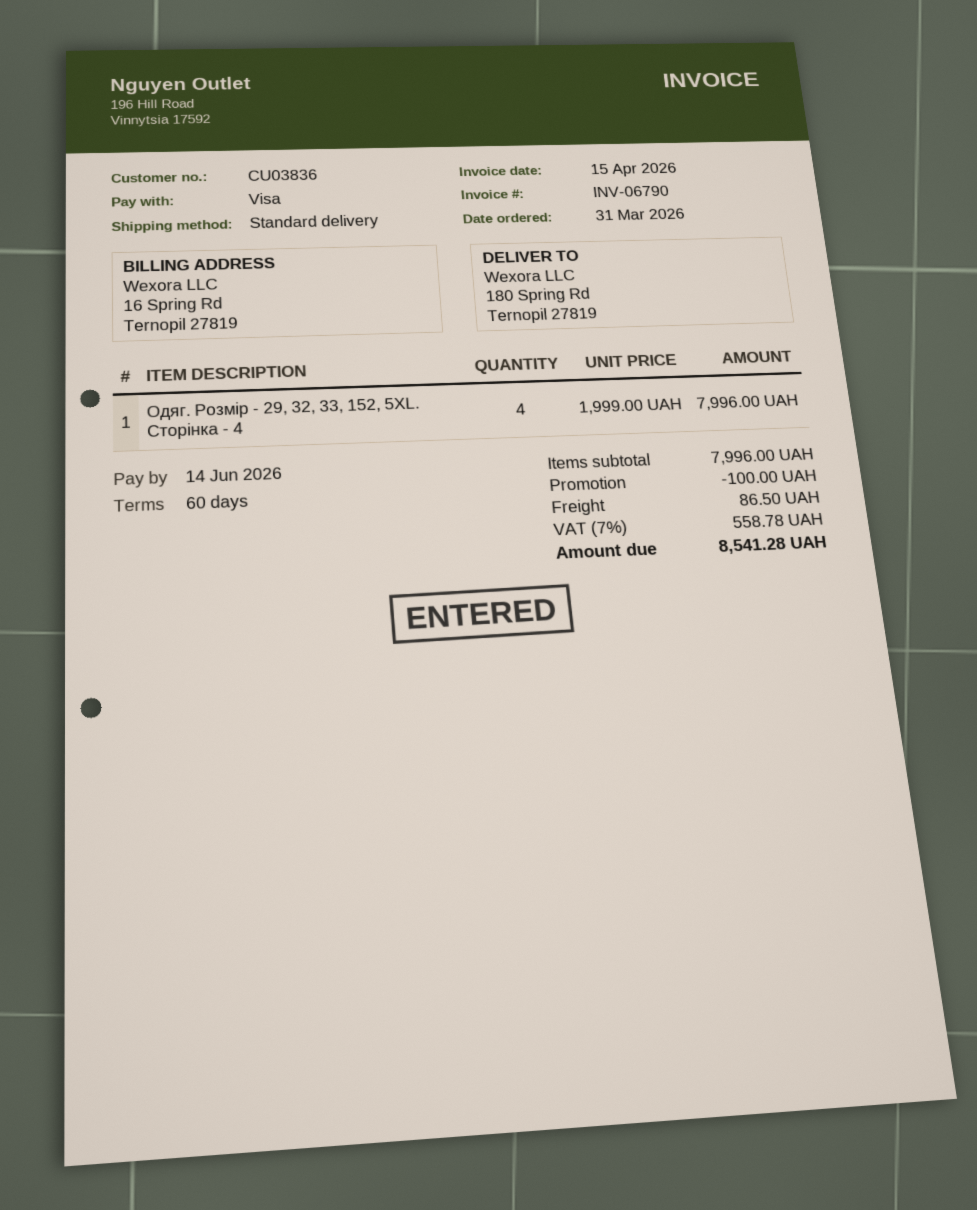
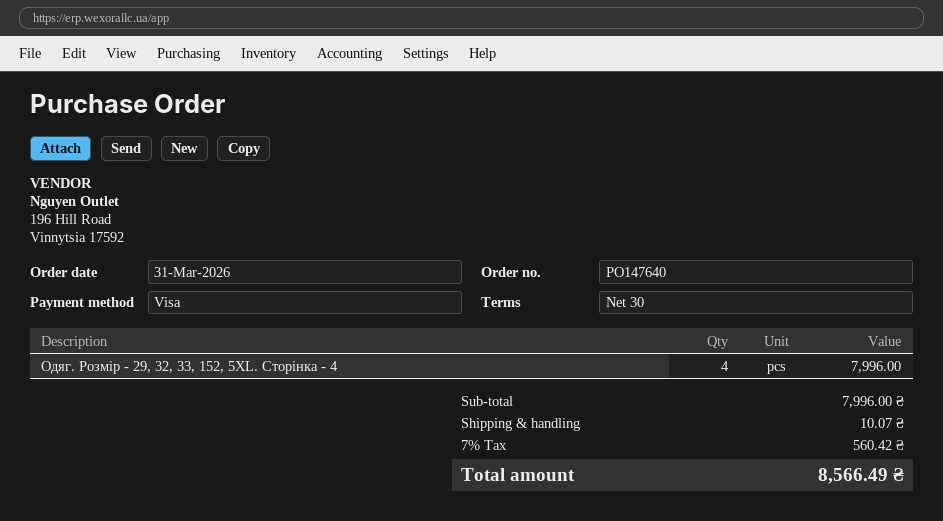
payment terms: 60 days -> 30 days
discount: 100.00 -> none
shipping: 86.50 -> 10.07
tax: 7% = 558.78 -> 7% = 560.42
total: 8541.28 -> 8566.49

